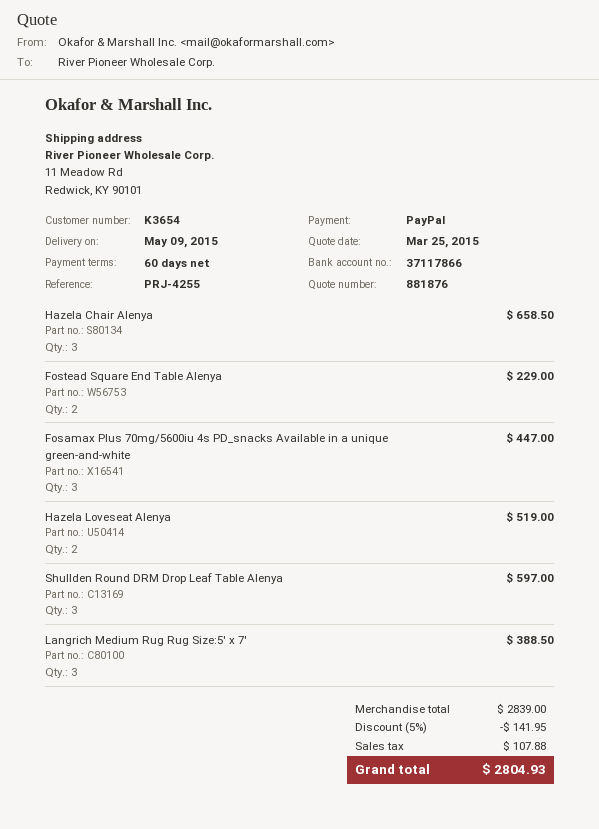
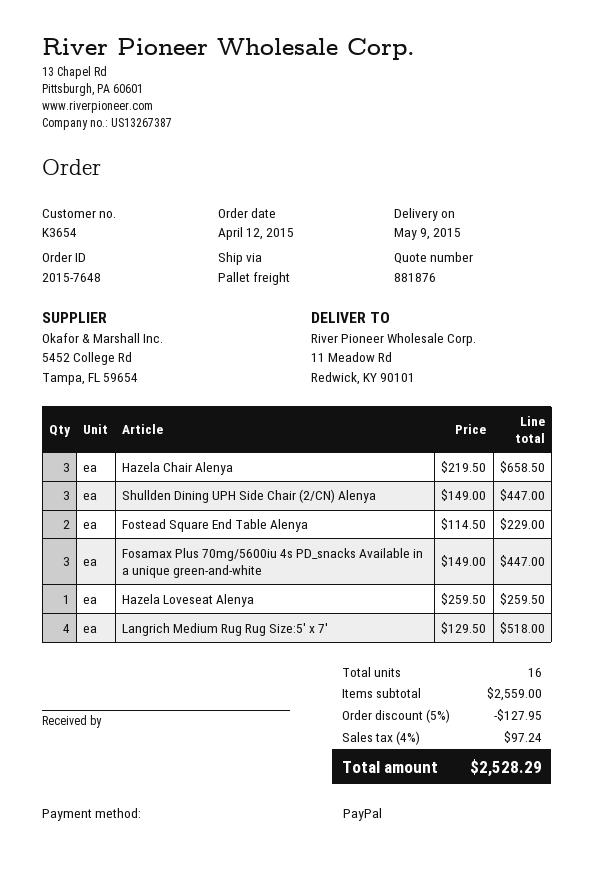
Hazela Loveseat Alenya: 2 for 519.00 -> 1 for 259.50
Shullden Round DRM Drop Leaf Table Alenya: 3 for 597.00 -> none
Langrich Medium Rug Rug Size:5' x 7': 3 for 388.50 -> 4 for 518.00
Shullden Dining UPH Side Chair (2/CN) Alenya: none -> 3 for 447.00
subtotal: 2839.00 -> 2559.00
discount: 5% = 141.95 -> 5% = 127.95
tax: 107.88 -> 97.24
total: 2804.93 -> 2528.29

